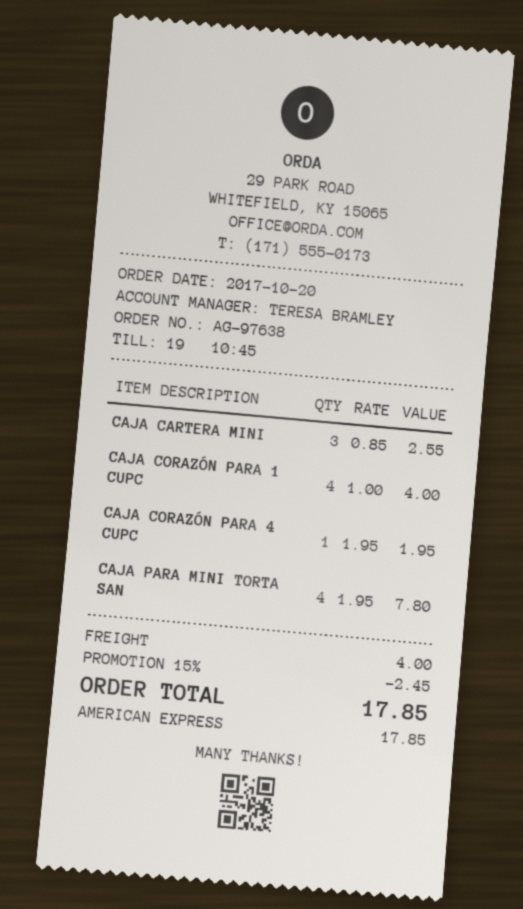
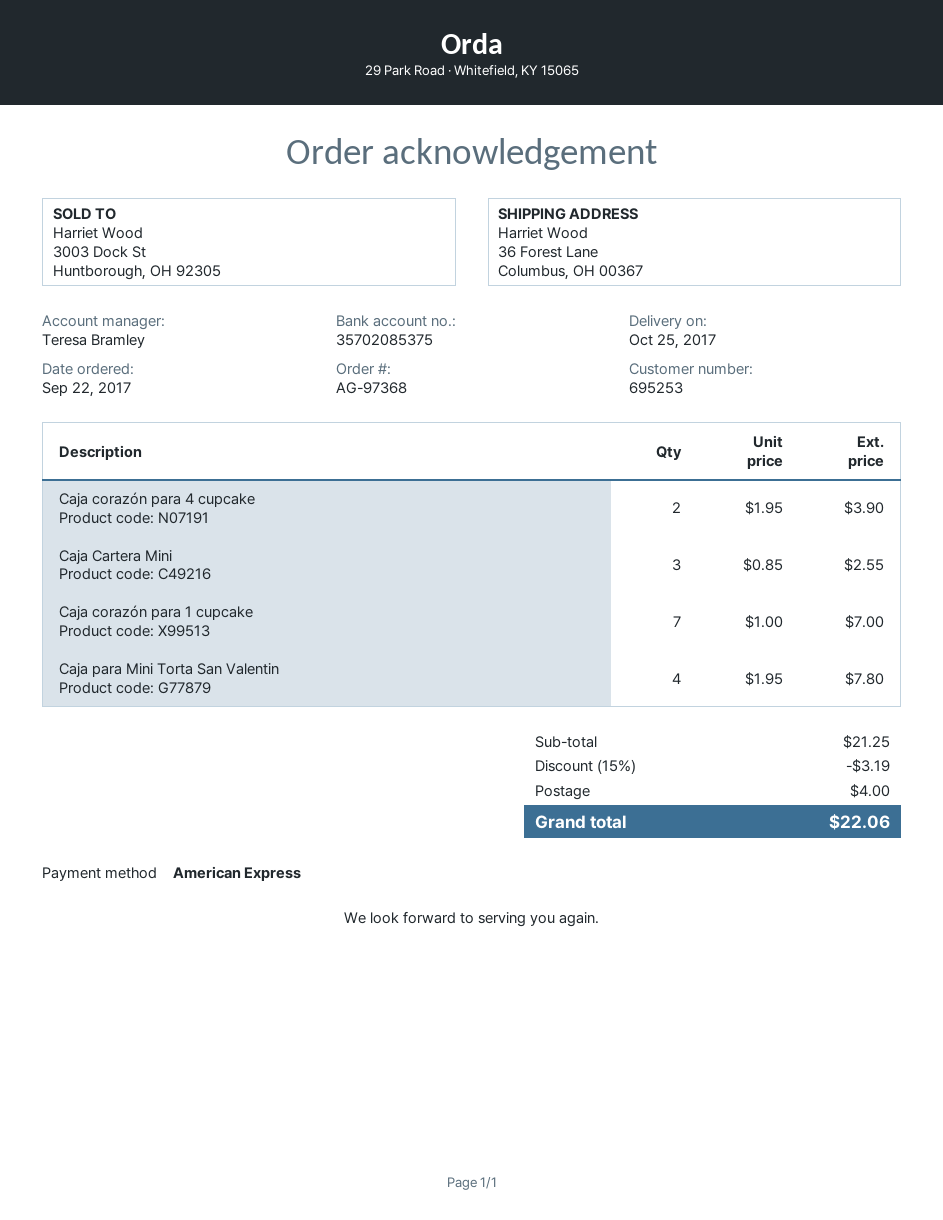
order number: AG-97638 -> AG-97368
order date: 2017-10-20 -> 2017-09-22
CAJA CORAZÓN PARA 1 CUPC: 4 x 1.00 = 4.00 -> 7 x 1.00 = 7.00
CAJA CORAZÓN PARA 4 CUPC: 1 x 1.95 = 1.95 -> 2 x 1.95 = 3.90
discount: 15% = 2.45 -> 15% = 3.19
total: 17.85 -> 22.06

